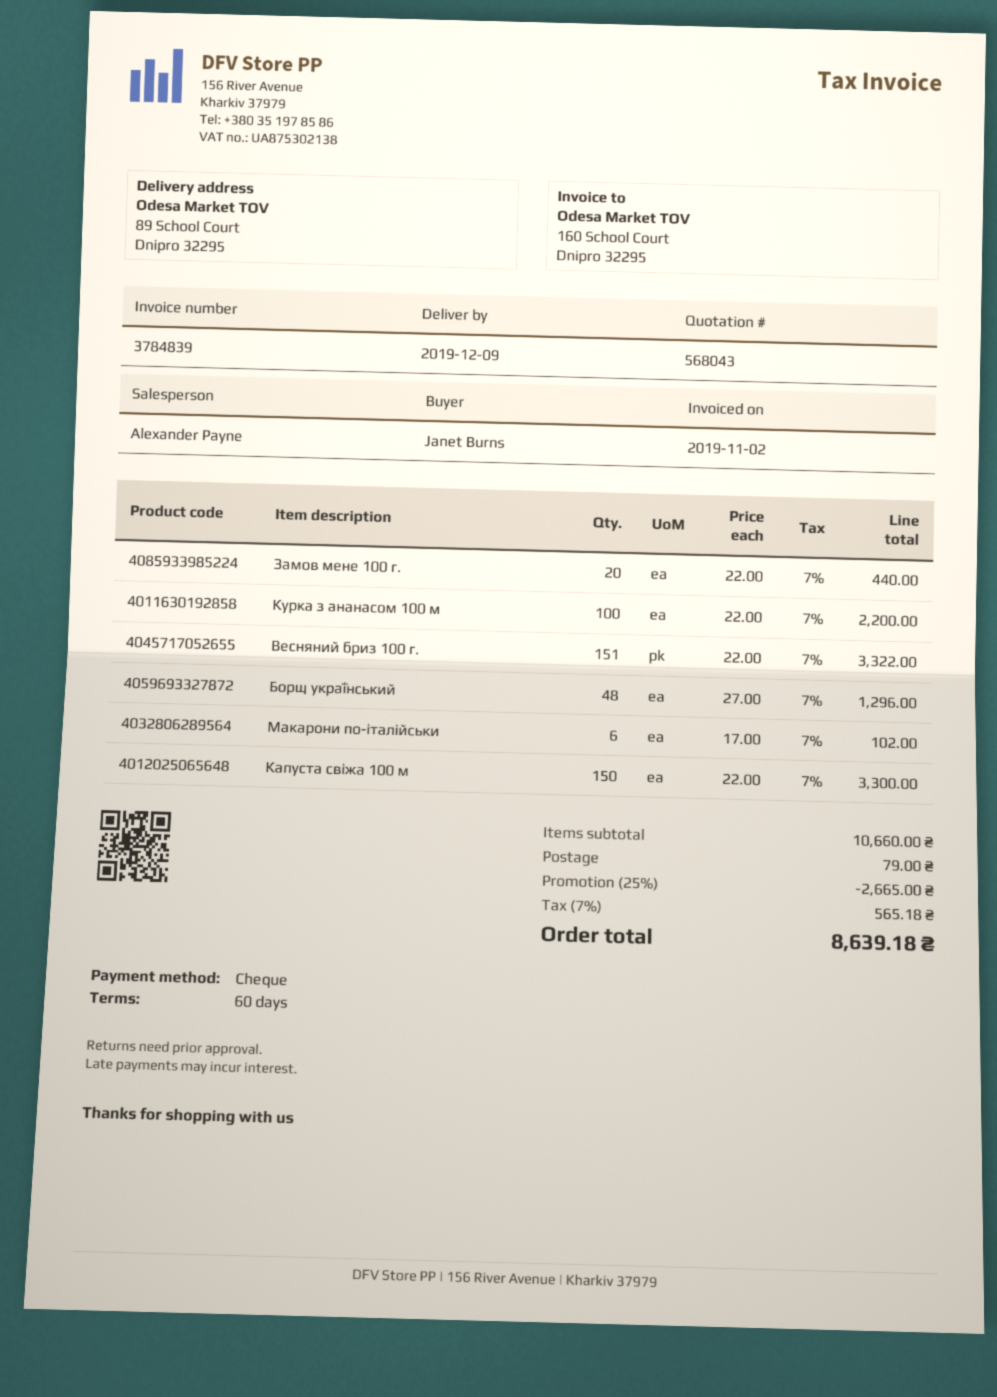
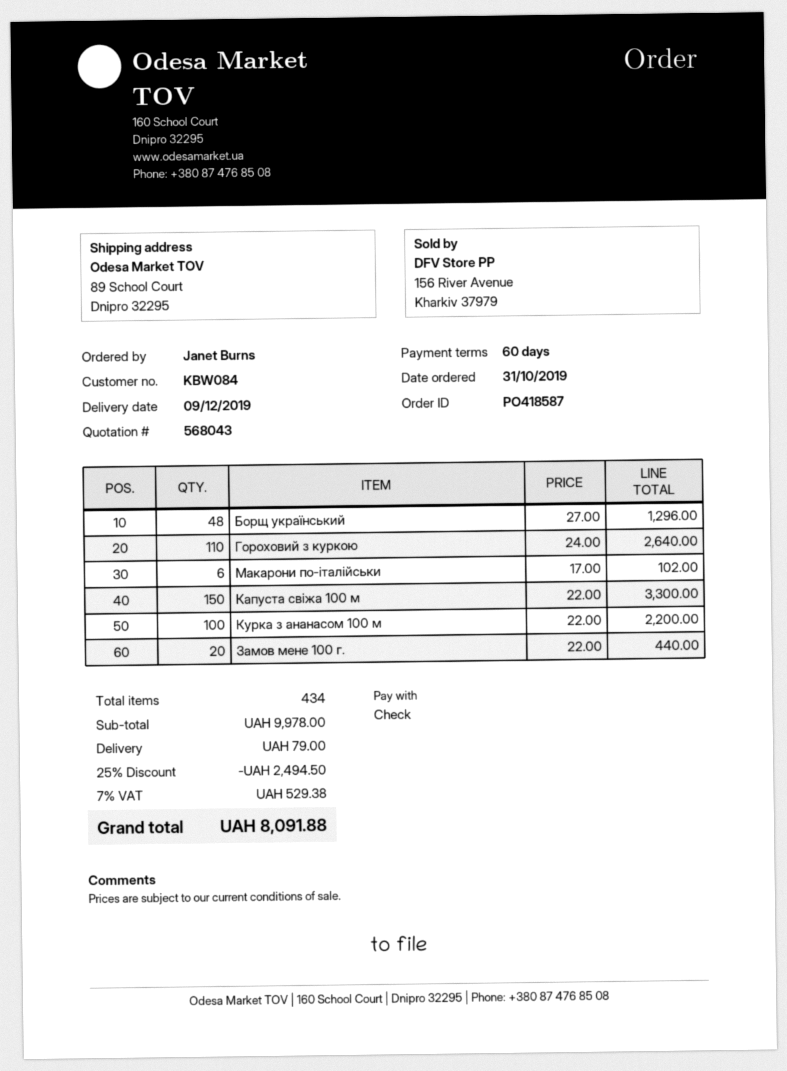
Весняний бриз 100 г.: 151 x 22.00 = 3322.00 -> none
Гороховий з куркою: none -> 110 x 24.00 = 2640.00
subtotal: 10660.00 -> 9978.00
discount: 25% = 2665.00 -> 25% = 2494.50
tax: 7% = 565.18 -> 7% = 529.38
total: 8639.18 -> 8091.88

